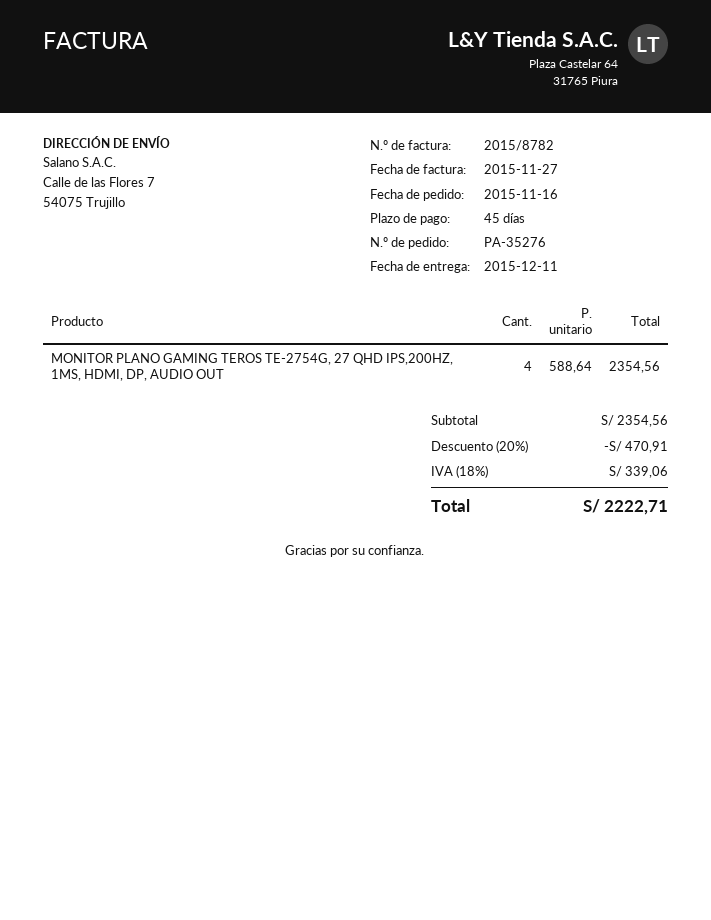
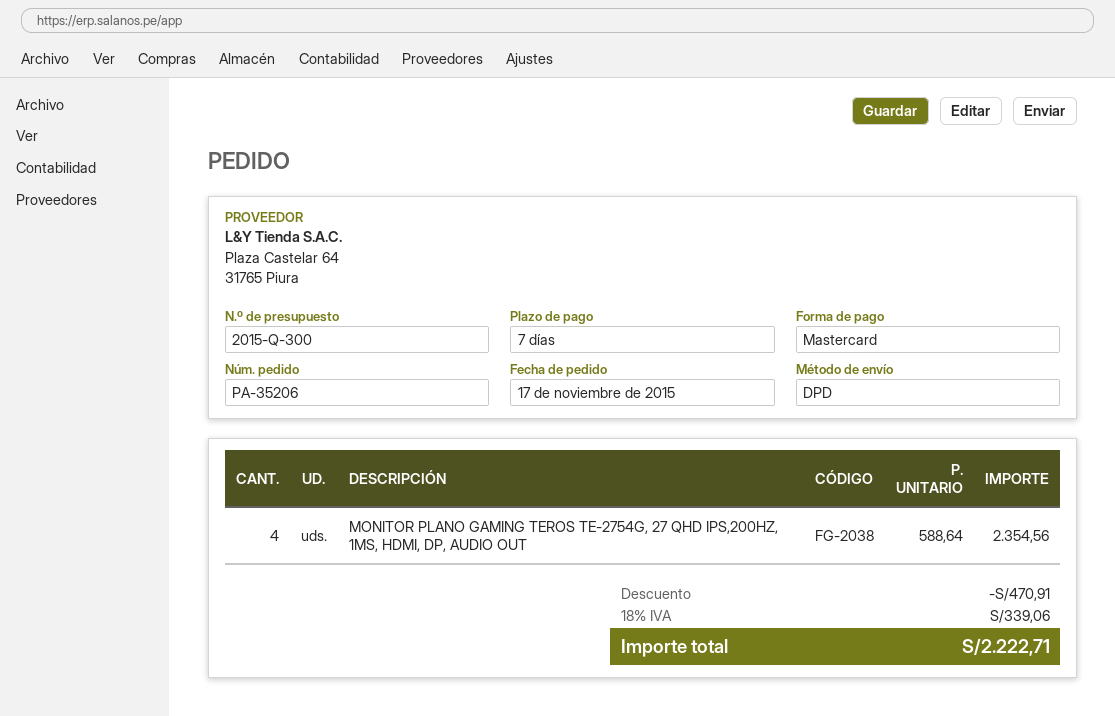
order number: PA-35276 -> PA-35206
order date: 2015-11-16 -> 2015-11-17
payment terms: 45 days -> 7 days

